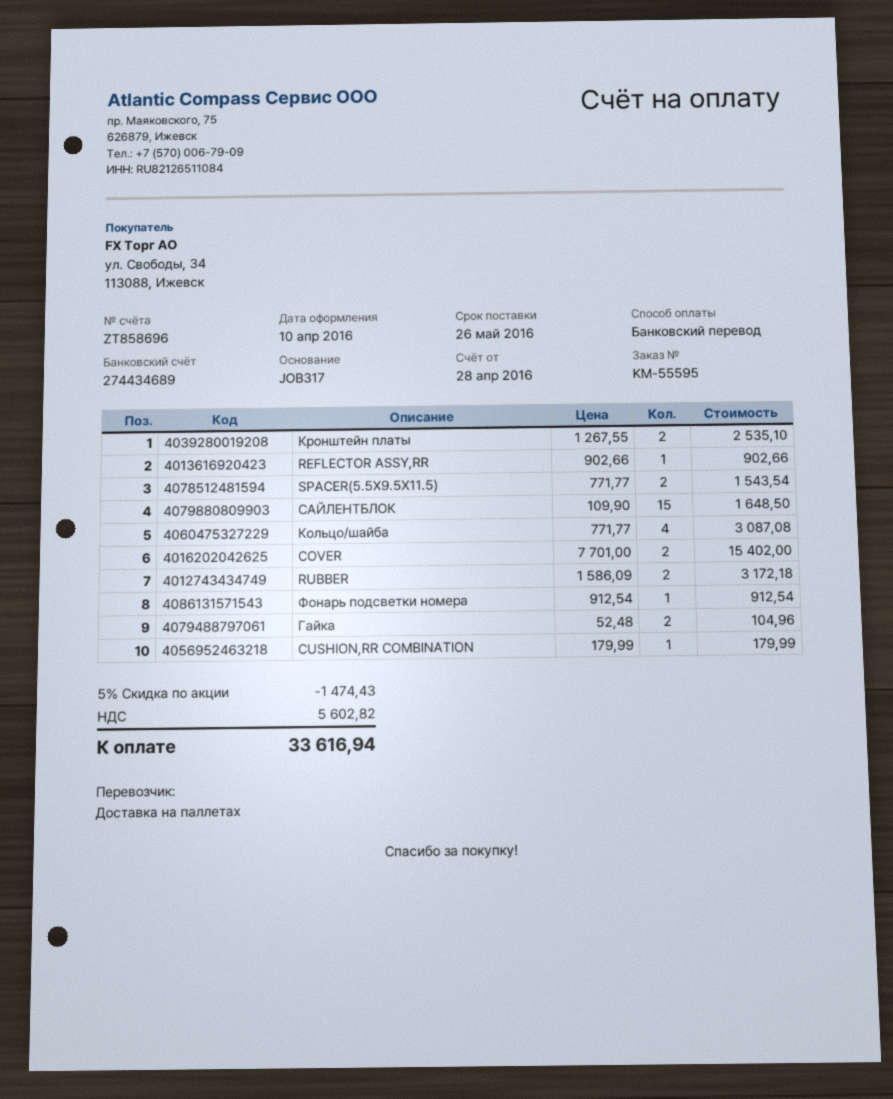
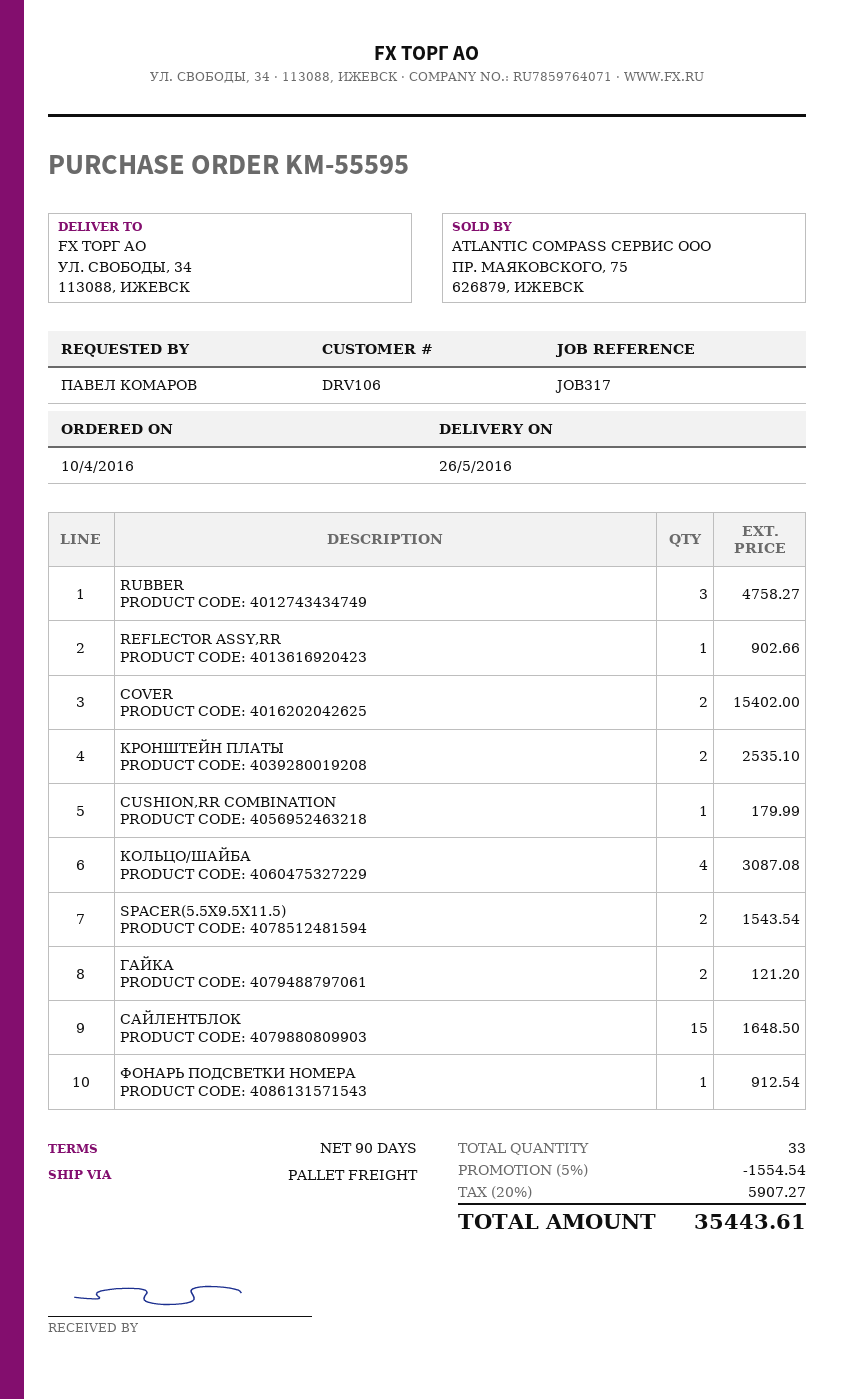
RUBBER: 2 for 3172.18 -> 3 for 4758.27
Гайка: 2 for 104.96 -> 2 for 121.20
discount: 5% = 1474.43 -> 5% = 1554.54
tax: 5602.82 -> 5907.27
total: 33616.94 -> 35443.61

